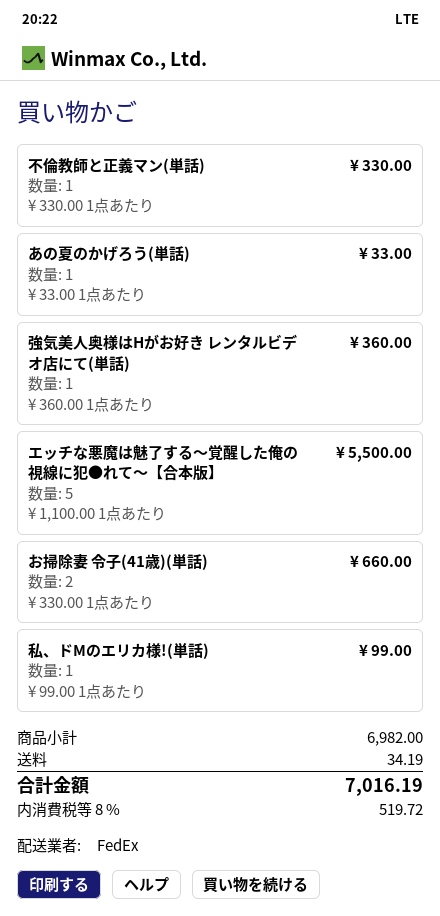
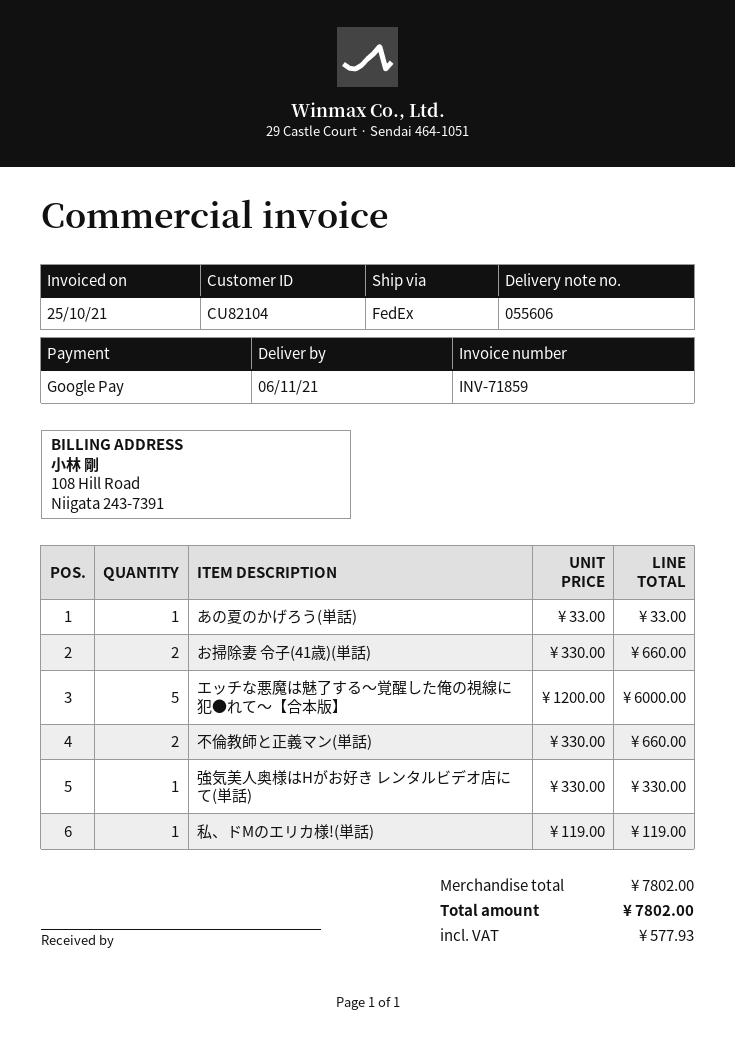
不倫教師と正義マン(単話): 1 x 330.00 = 330.00 -> 2 x 330.00 = 660.00
強気美人奥様はHがお好き レンタルビデオ店にて(単話): 1 x 360.00 = 360.00 -> 1 x 330.00 = 330.00
エッチな悪魔は魅了する〜覚醒した俺の視線に犯●れて〜【合本版】: 5 x 1100.00 = 5500.00 -> 5 x 1200.00 = 6000.00
私、ドMのエリカ様!(単話): 1 x 99.00 = 99.00 -> 1 x 119.00 = 119.00
subtotal: 6982.00 -> 7802.00
shipping: 34.19 -> none
tax: 519.72 -> 577.93
total: 7016.19 -> 7802.00

